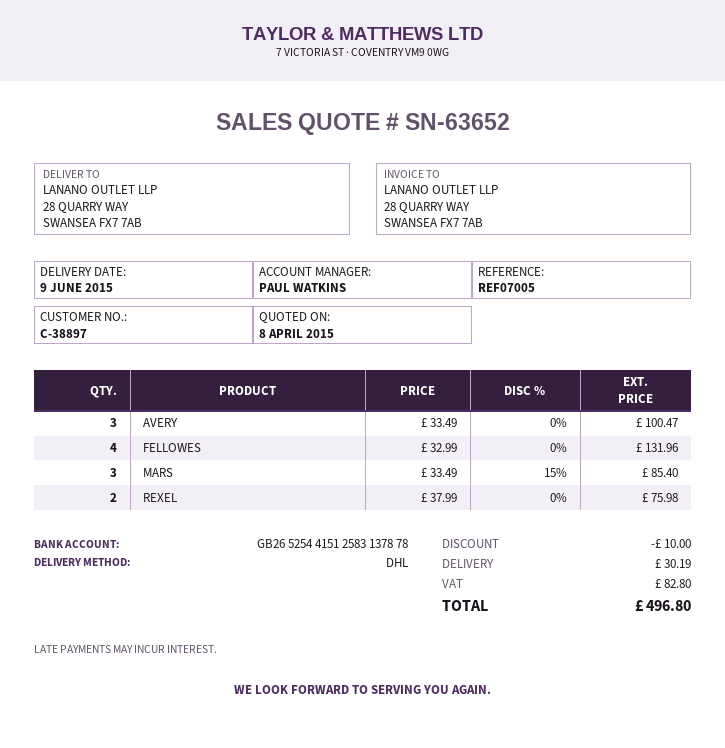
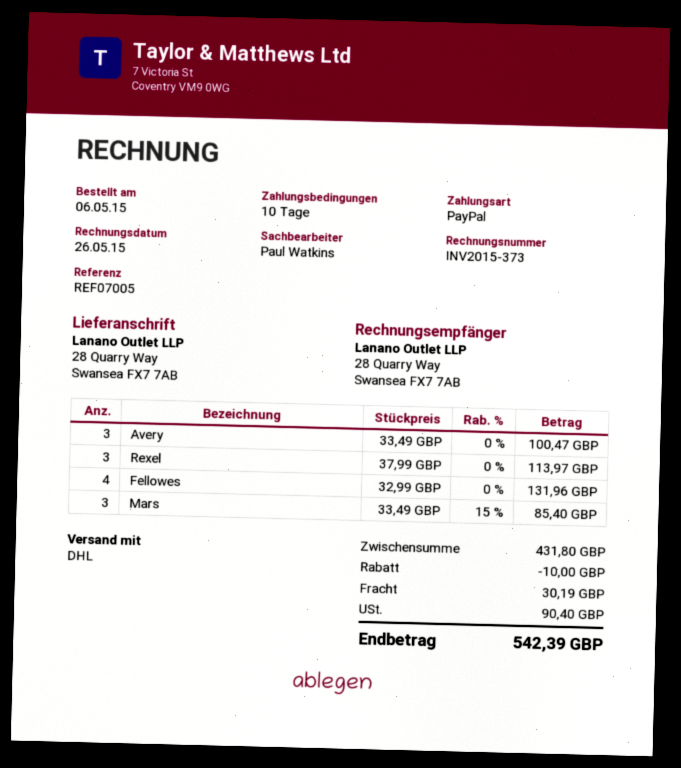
REXEL: 2 x 37.99 = 75.98 -> 3 x 37.99 = 113.97
tax: 82.80 -> 90.40
total: 496.80 -> 542.39

